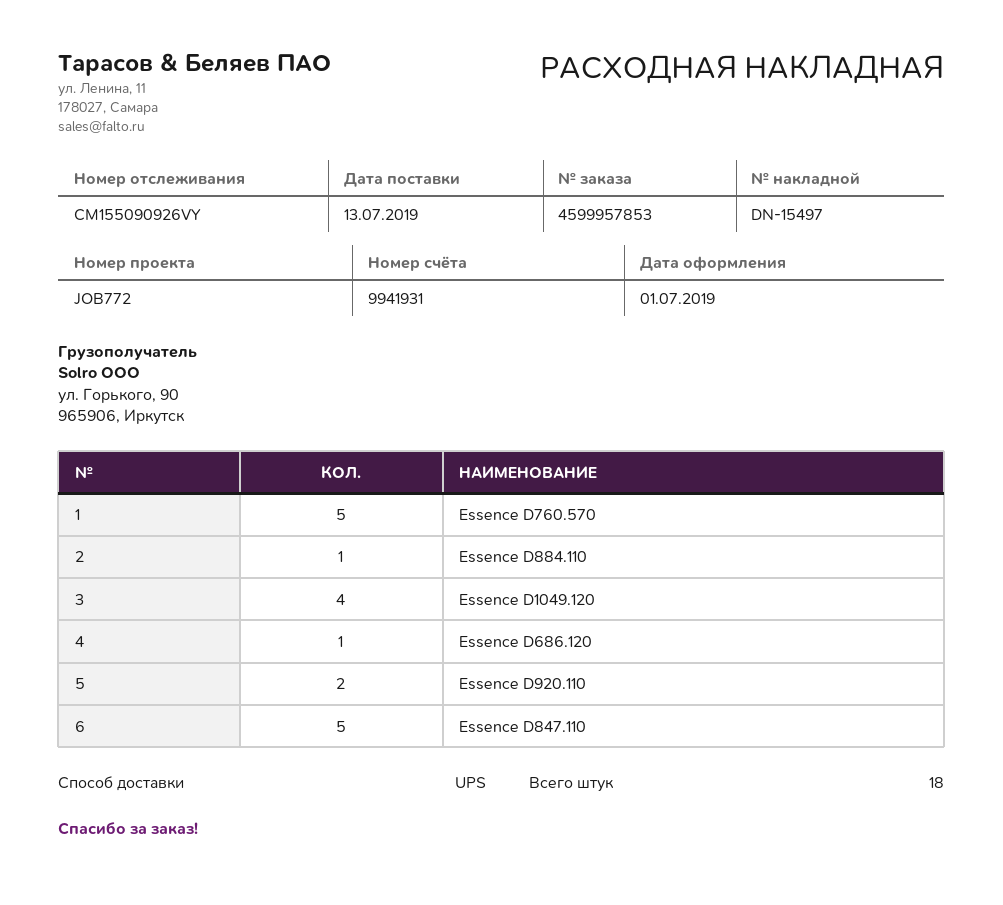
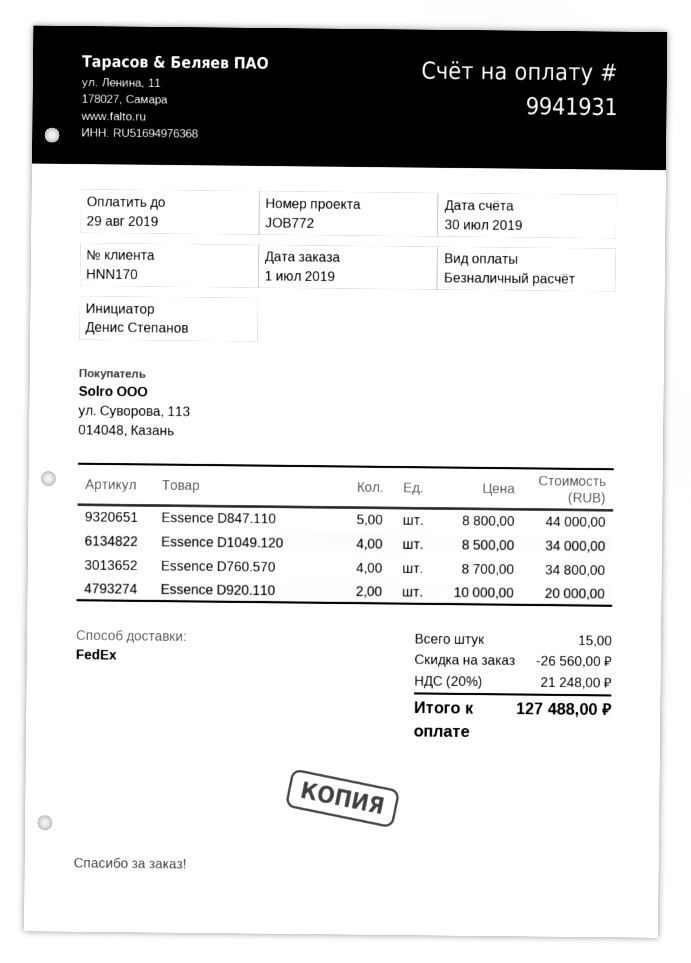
shipping method: UPS -> FedEx
Essence D760.570: 5 -> 4
Essence D884.110: 1 -> none
Essence D686.120: 1 -> none
total quantity: 18 -> 15

